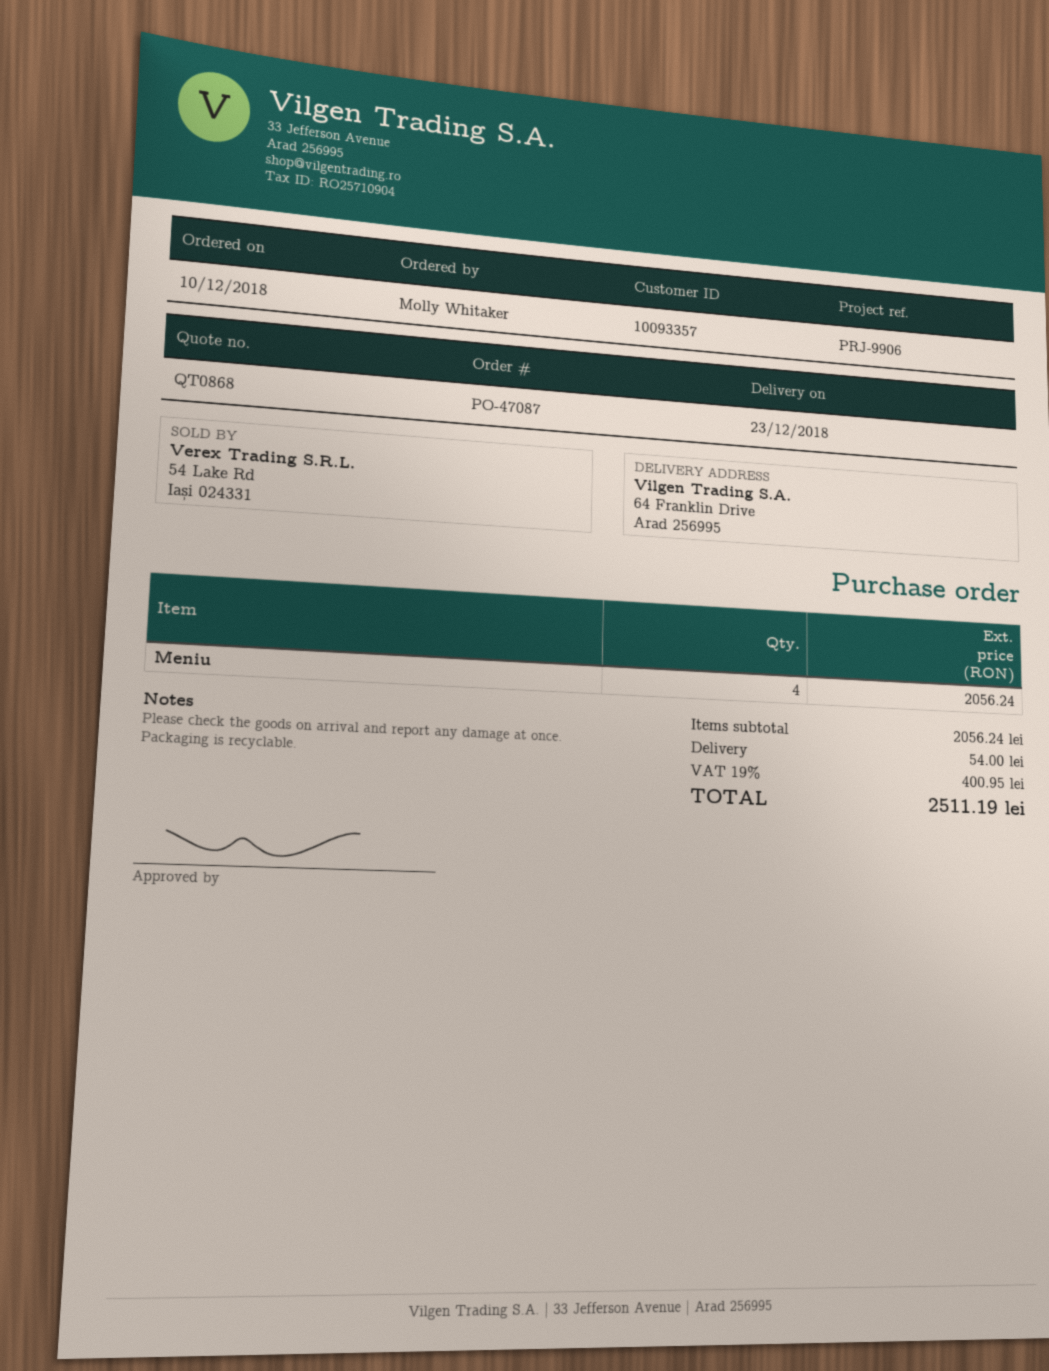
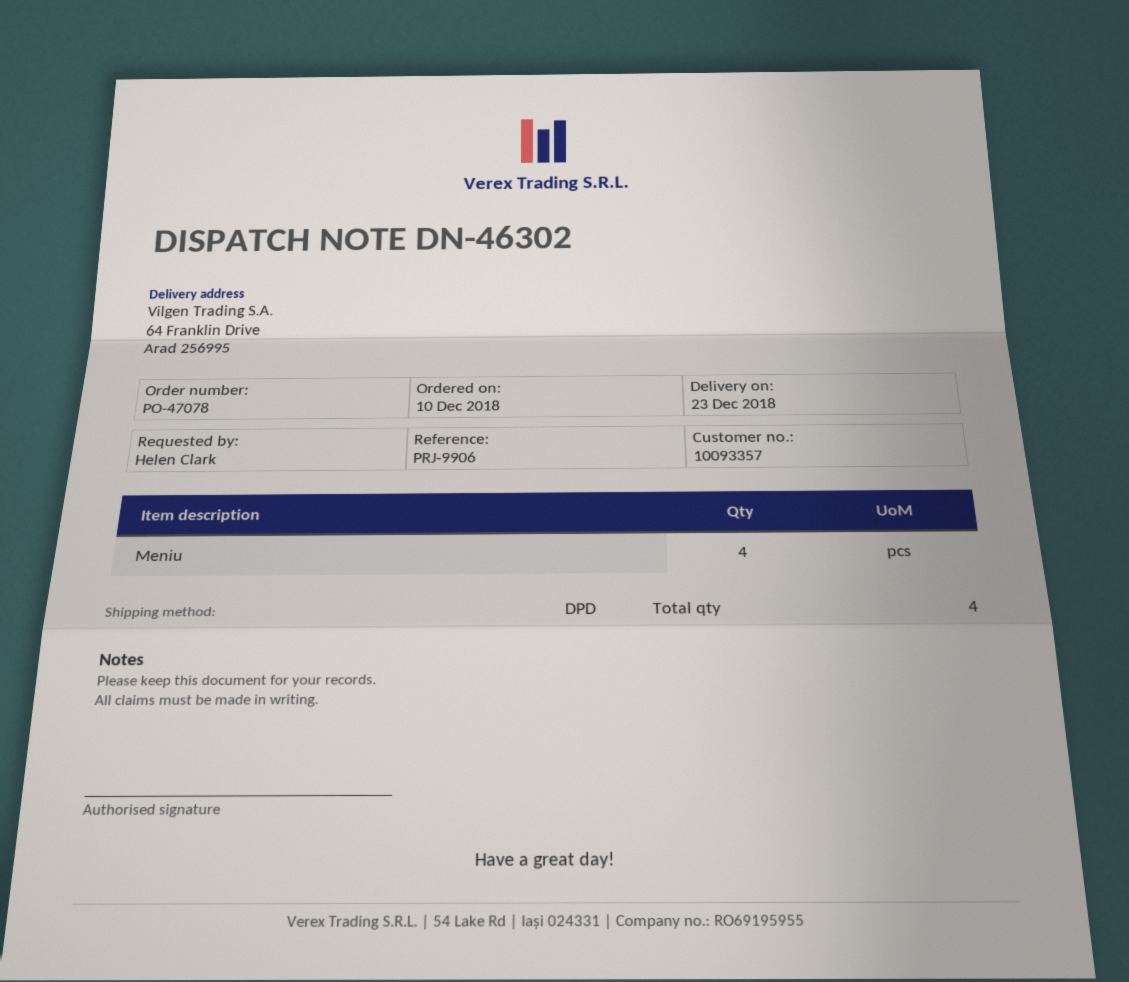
order number: PO-47087 -> PO-47078
ordered by: Molly Whitaker -> Helen Clark

